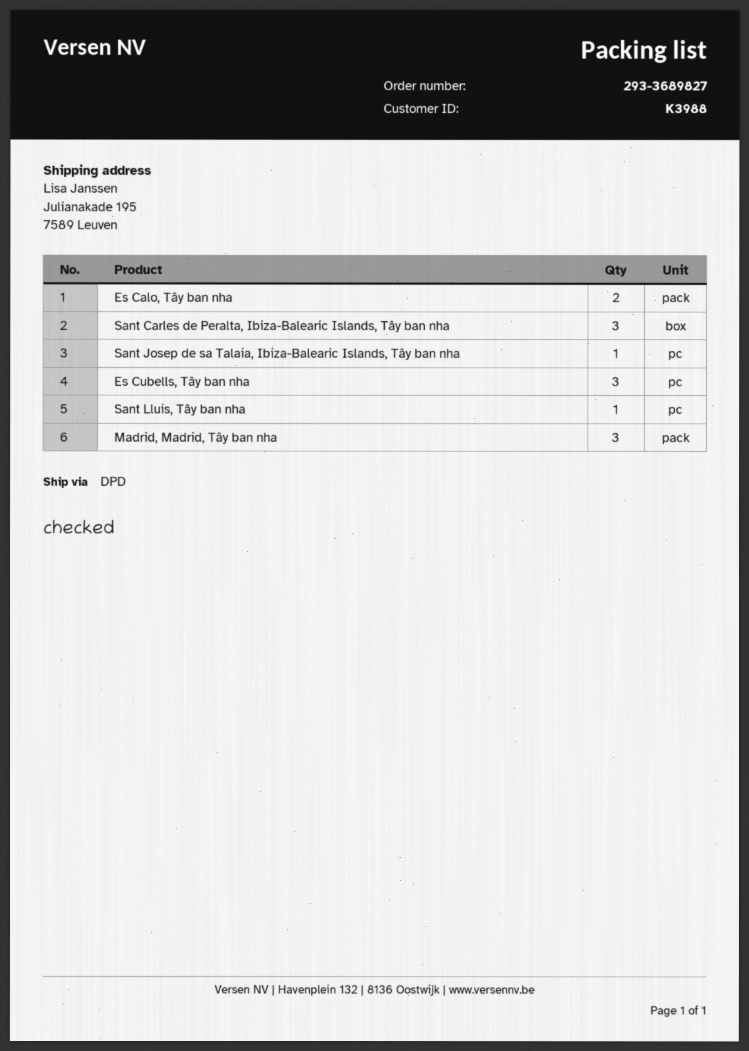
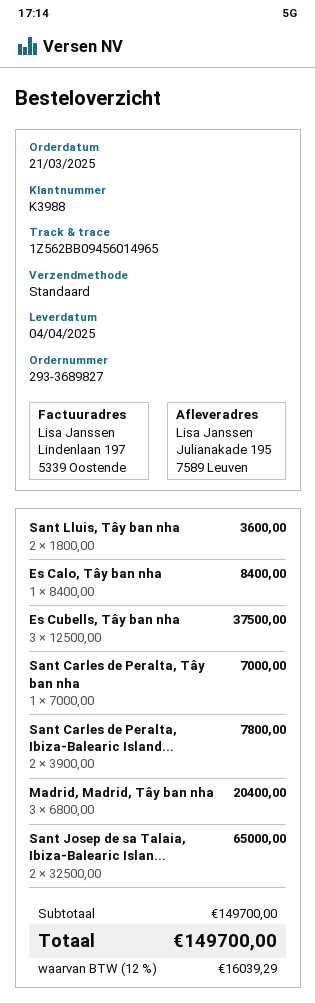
shipping method: DPD -> standard
Es Calo, Tây ban nha: 2 -> 1
Sant Carles de Peralta, Ibiza-Balearic Islands, Tây ban nha: 3 -> 2
Sant Josep de sa Talaia, Ibiza-Balearic Islands, Tây ban nha: 1 -> 2
Sant Lluis, Tây ban nha: 1 -> 2
Sant Carles de Peralta, Tây ban nha: none -> 1

